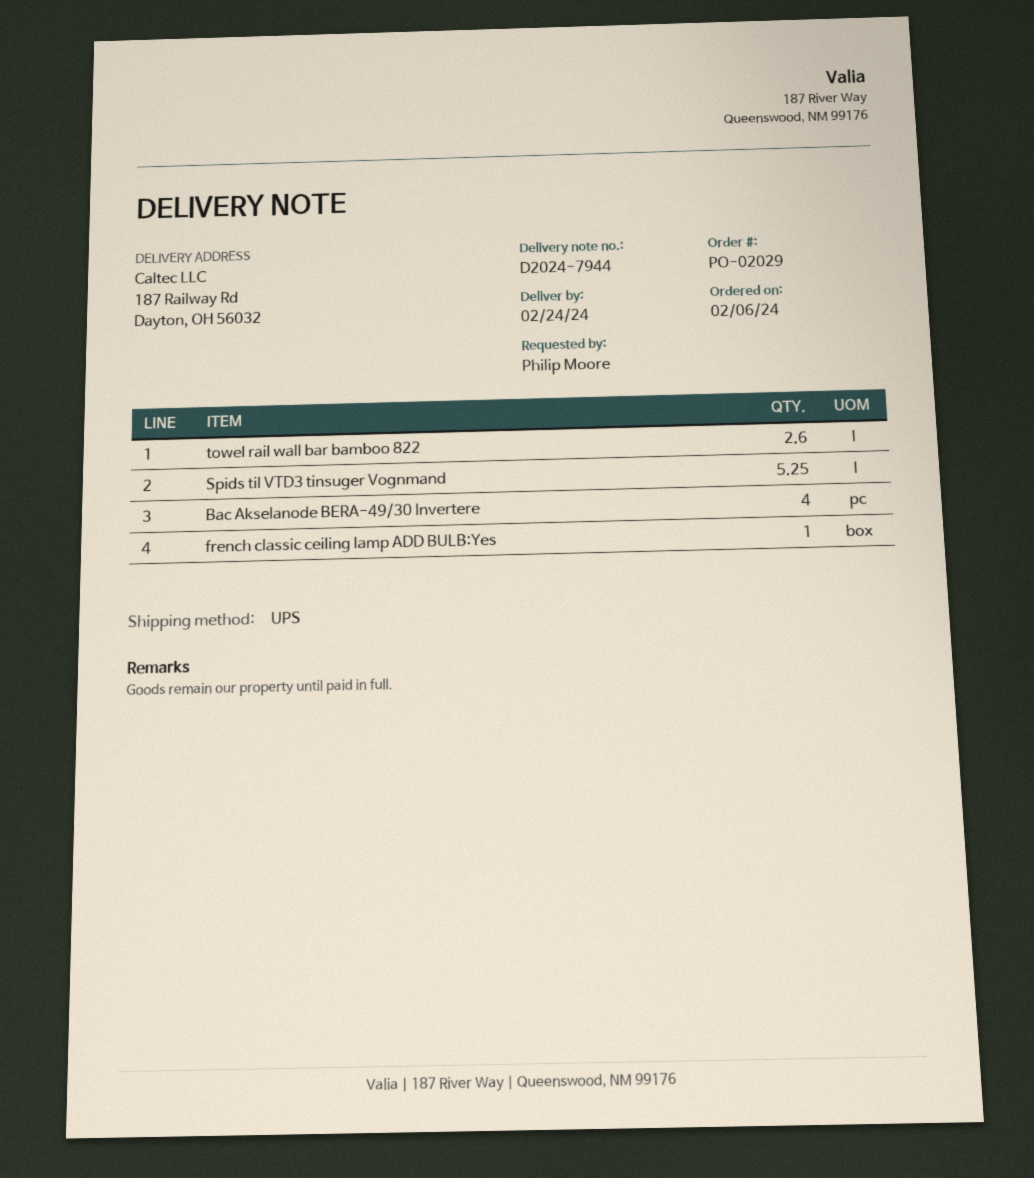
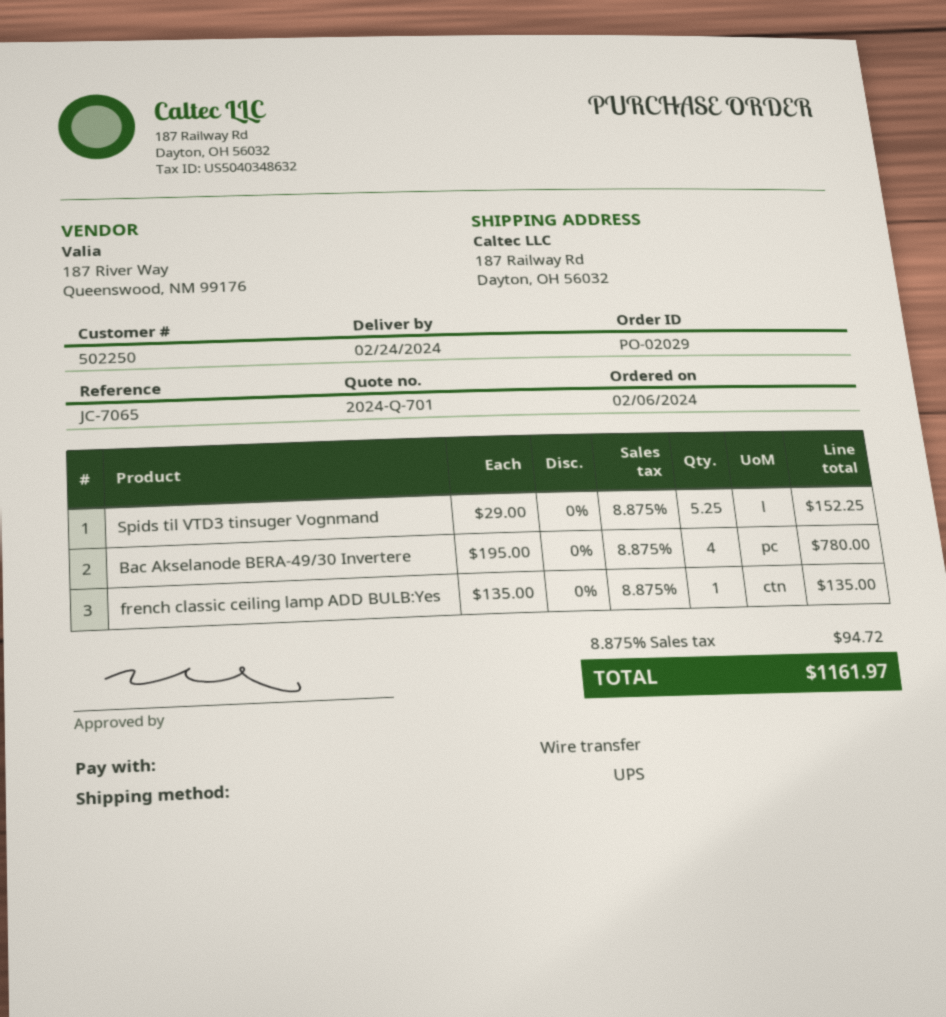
towel rail wall bar bamboo 822: 2.6 -> none

